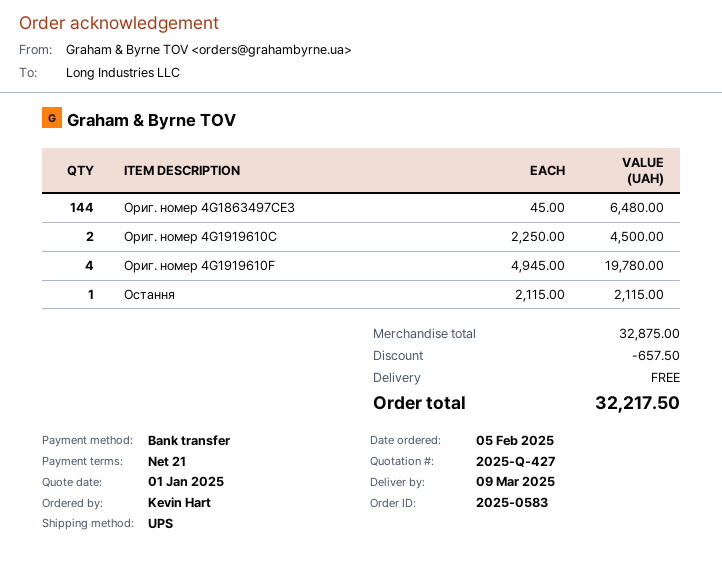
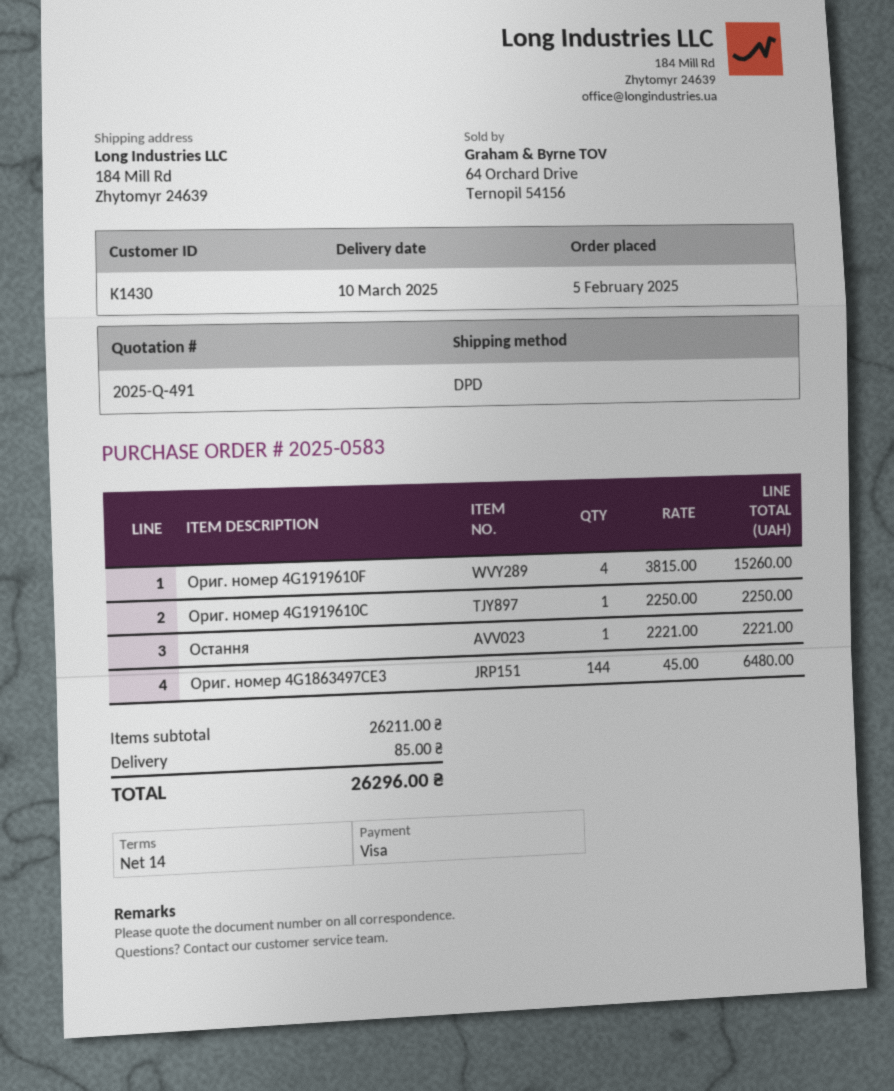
quote number: 2025-Q-427 -> 2025-Q-491
delivery date: 2025-03-09 -> 2025-03-10
payment terms: 21 days -> 14 days
payment method: bank transfer -> Visa
shipping method: UPS -> DPD
Ориг. номер 4G1919610C: 2 x 2250.00 = 4500.00 -> 1 x 2250.00 = 2250.00
Ориг. номер 4G1919610F: 4 x 4945.00 = 19780.00 -> 4 x 3815.00 = 15260.00
Остання: 1 x 2115.00 = 2115.00 -> 1 x 2221.00 = 2221.00
subtotal: 32875.00 -> 26211.00
discount: 657.50 -> none
shipping: 0.00 -> 85.00
total: 32217.50 -> 26296.00

